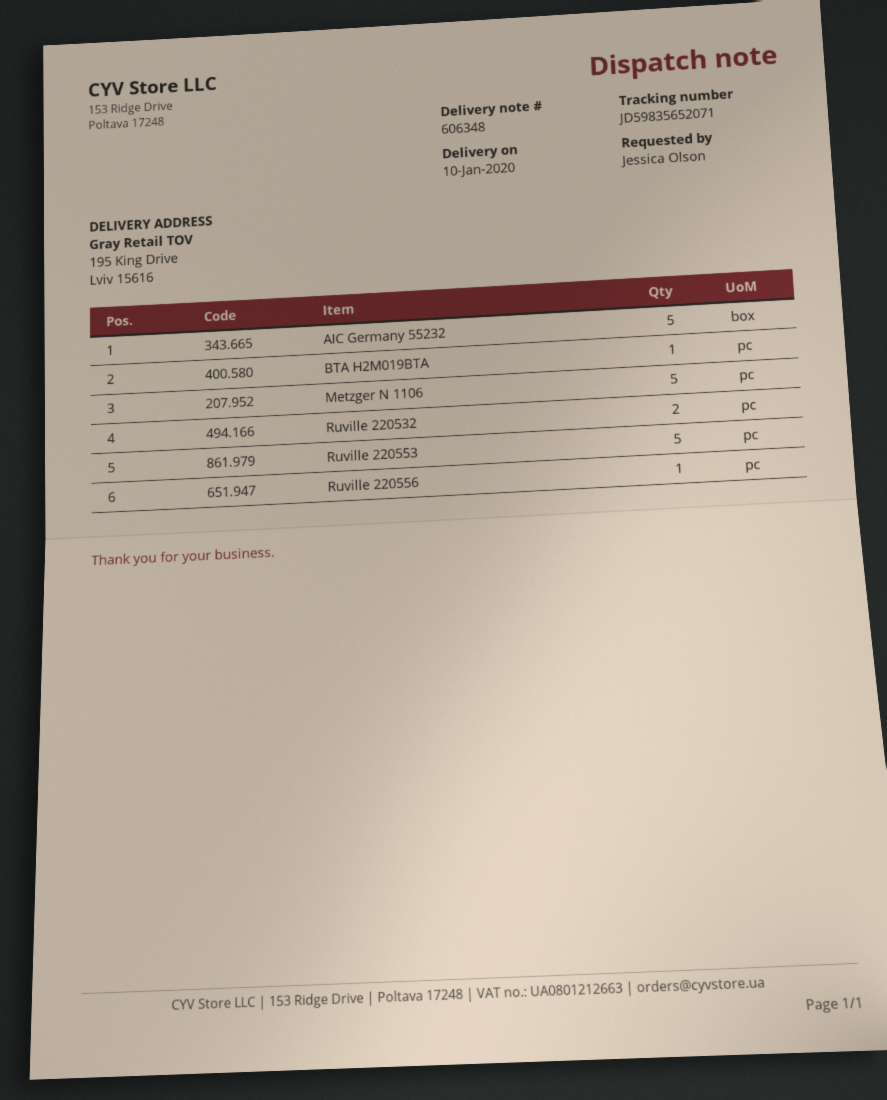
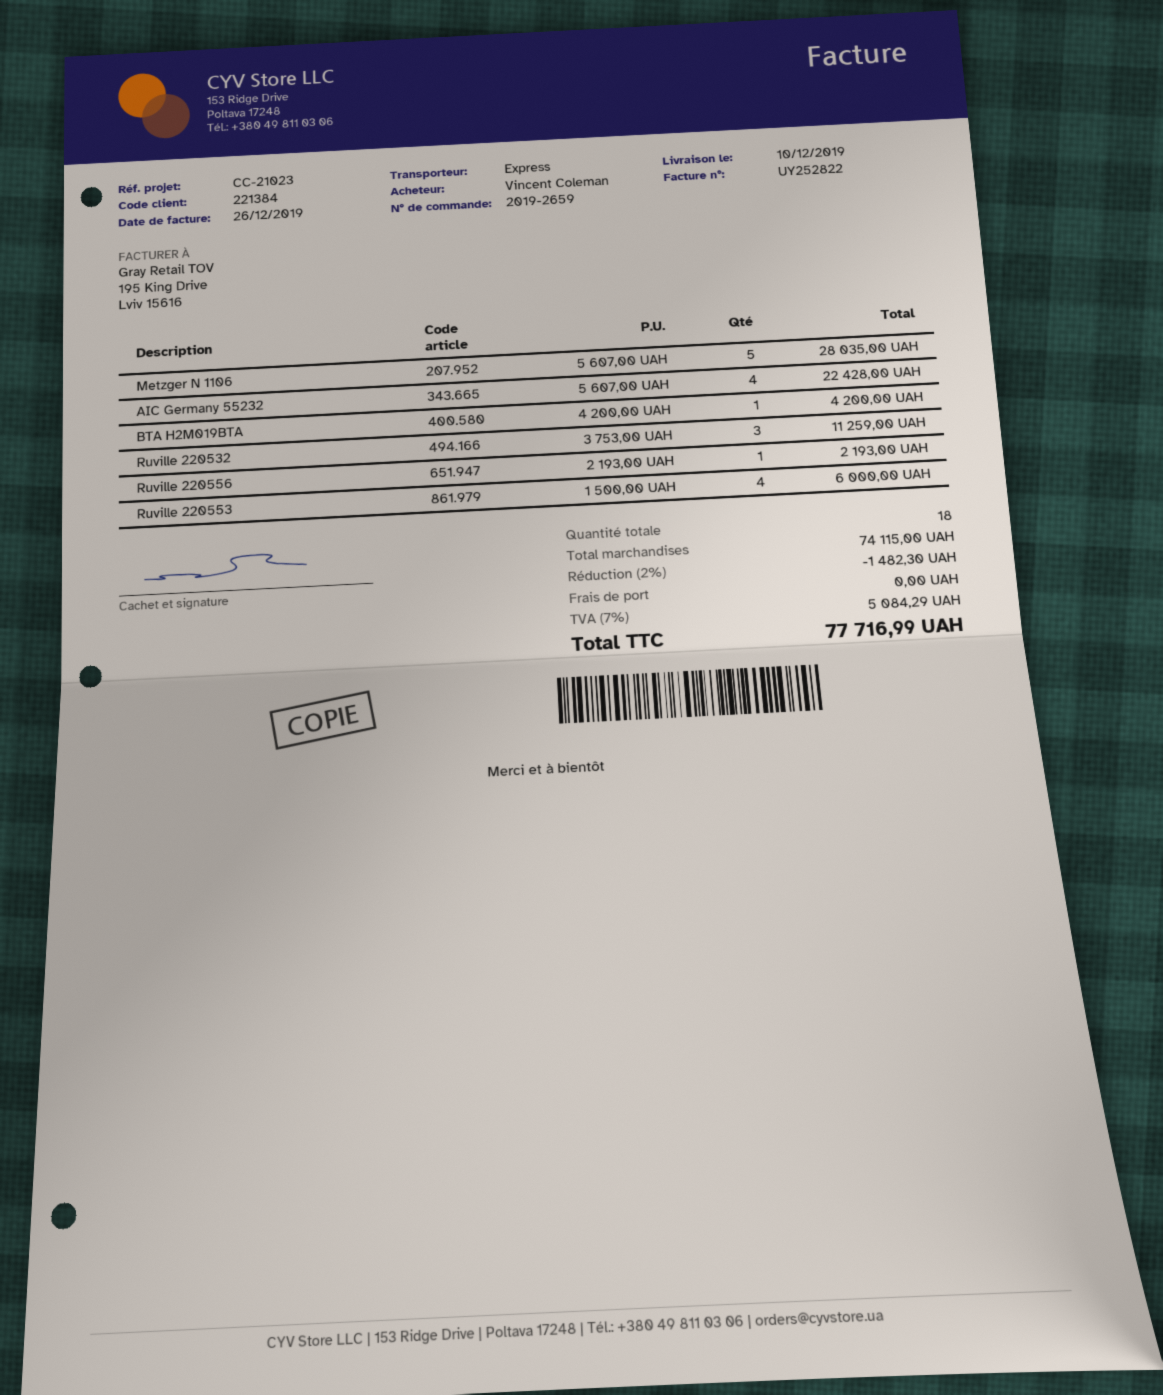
delivery date: 2020-01-10 -> 2019-12-10
ordered by: Jessica Olson -> Vincent Coleman
AIC Germany 55232: 5 -> 4
Ruville 220532: 2 -> 3
Ruville 220553: 5 -> 4

